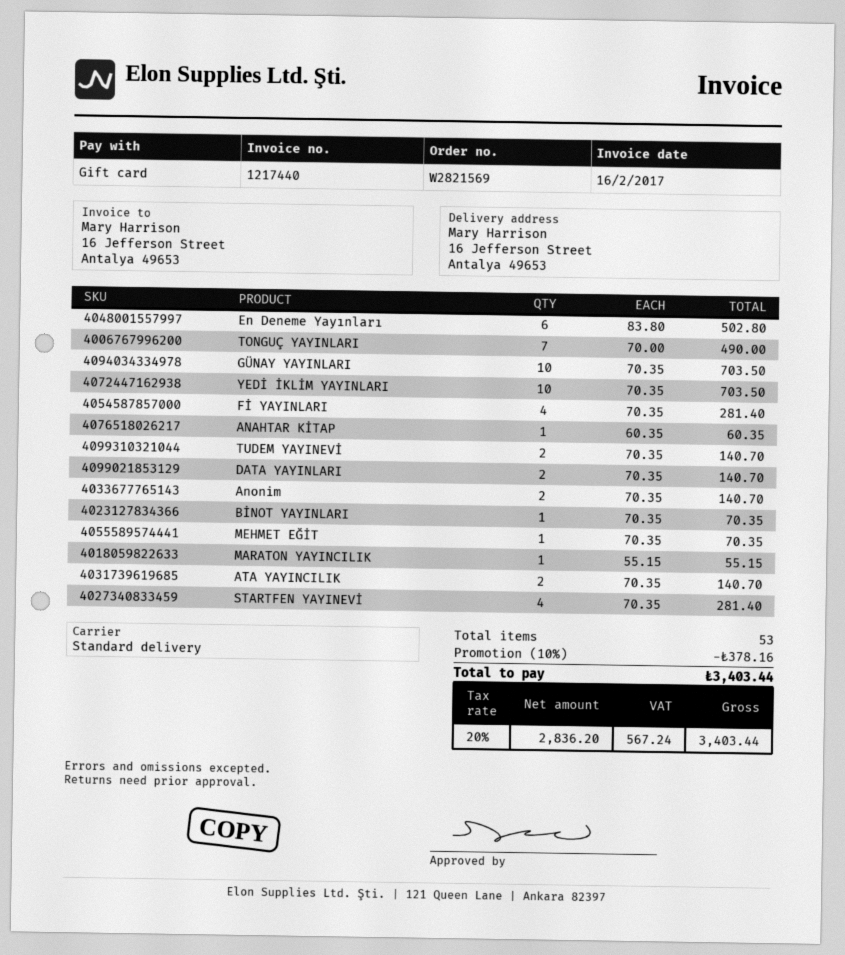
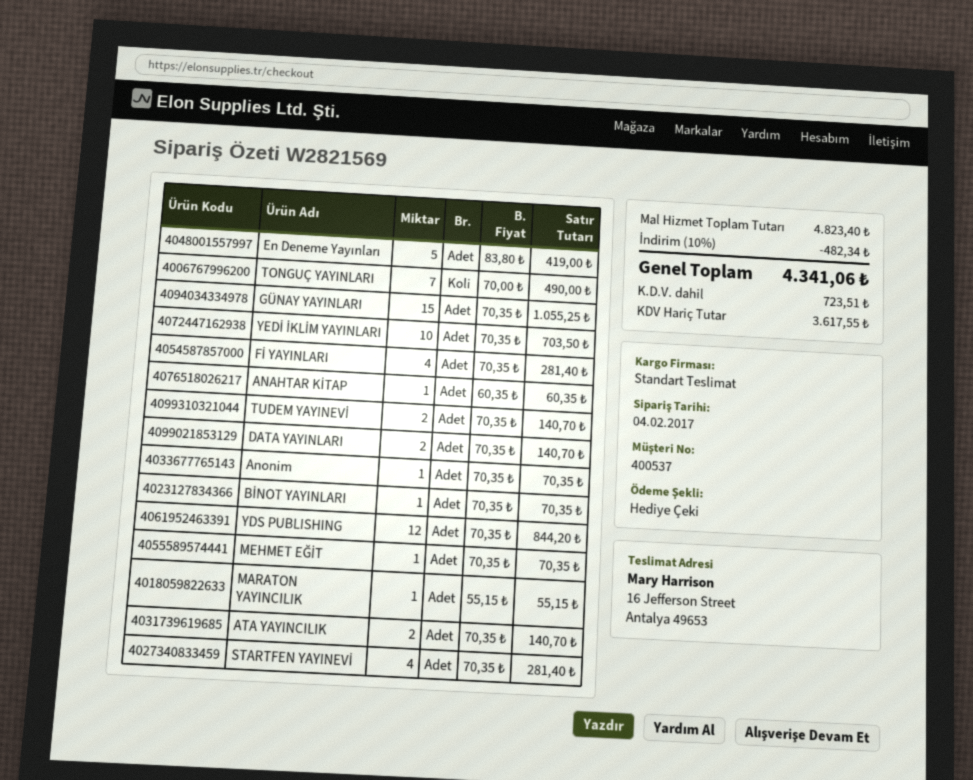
En Deneme Yayınları: 6 x 83.80 = 502.80 -> 5 x 83.80 = 419.00
GÜNAY YAYINLARI: 10 x 70.35 = 703.50 -> 15 x 70.35 = 1055.25
Anonim: 2 x 70.35 = 140.70 -> 1 x 70.35 = 70.35
YDS PUBLISHING: none -> 12 x 70.35 = 844.20
discount: 10% = 378.16 -> 10% = 482.34
net: 2836.20 -> 3617.55
tax: 567.24 -> 723.51
total: 3403.44 -> 4341.06

